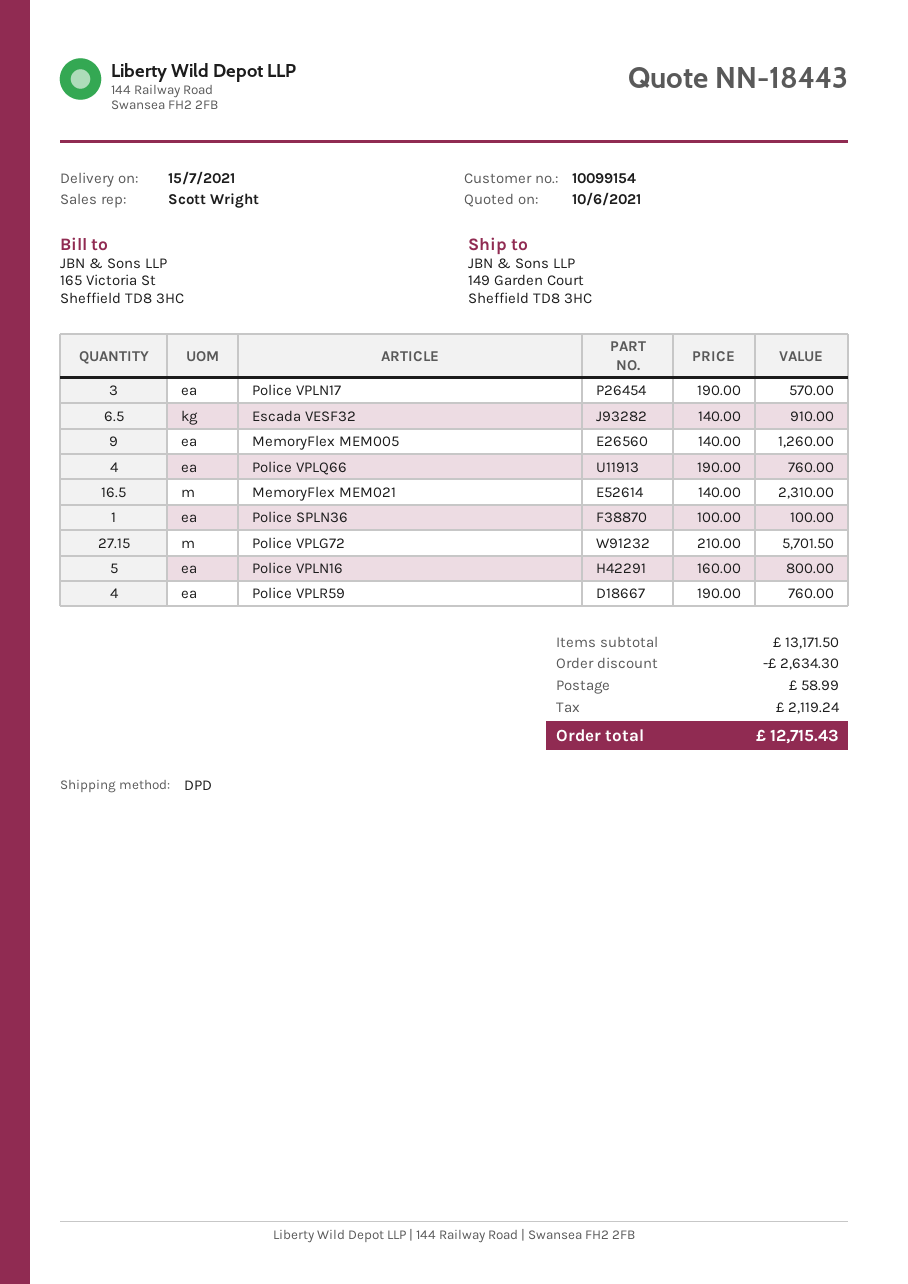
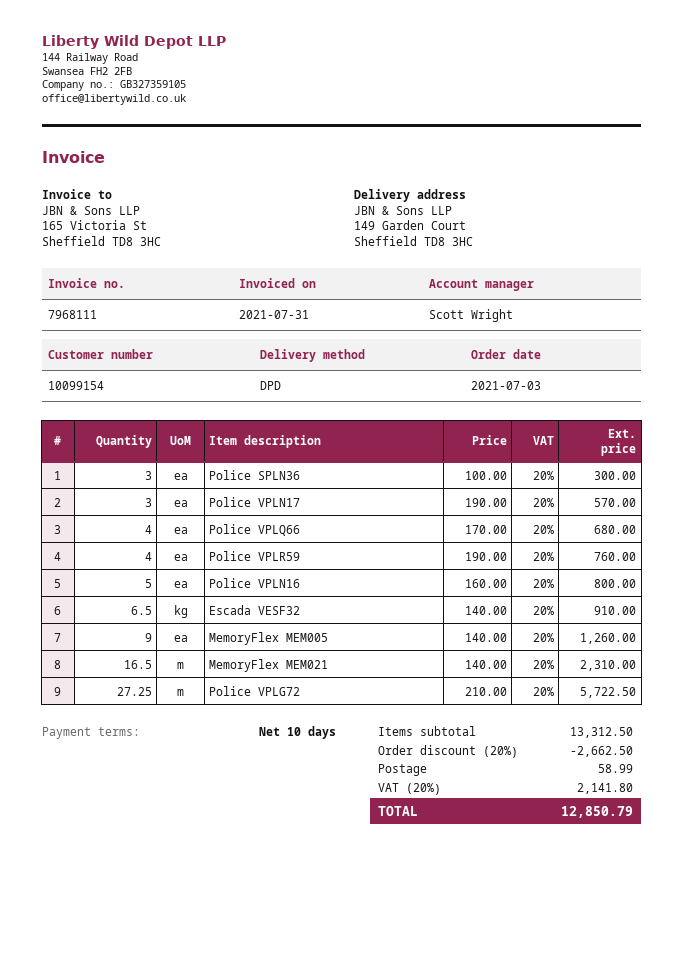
Police VPLQ66: 4 x 190.00 = 760.00 -> 4 x 170.00 = 680.00
Police SPLN36: 1 x 100.00 = 100.00 -> 3 x 100.00 = 300.00
Police VPLG72: 27.15 x 210.00 = 5701.50 -> 27.25 x 210.00 = 5722.50
subtotal: 13171.50 -> 13312.50
discount: 2634.30 -> 2662.50
tax: 2119.24 -> 2141.80
total: 12715.43 -> 12850.79

